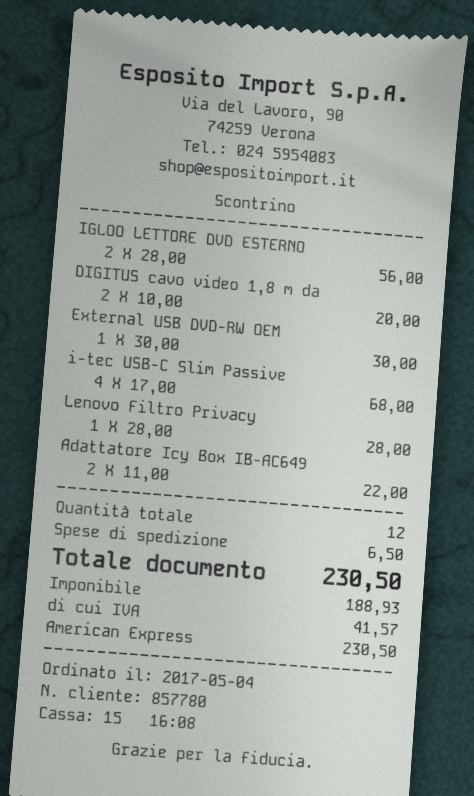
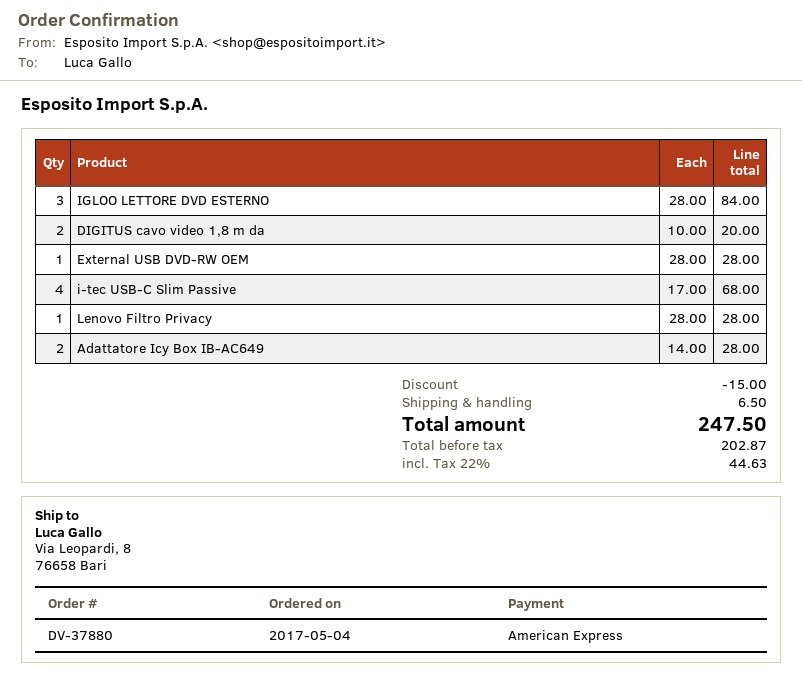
IGLOO LETTORE DVD ESTERNO: 2 x 28.00 = 56.00 -> 3 x 28.00 = 84.00
External USB DVD-RW OEM: 1 x 30.00 = 30.00 -> 1 x 28.00 = 28.00
Adattatore Icy Box IB-AC649: 2 x 11.00 = 22.00 -> 2 x 14.00 = 28.00
discount: none -> 15.00
net: 188.93 -> 202.87
tax: 41.57 -> 44.63
total: 230.50 -> 247.50

